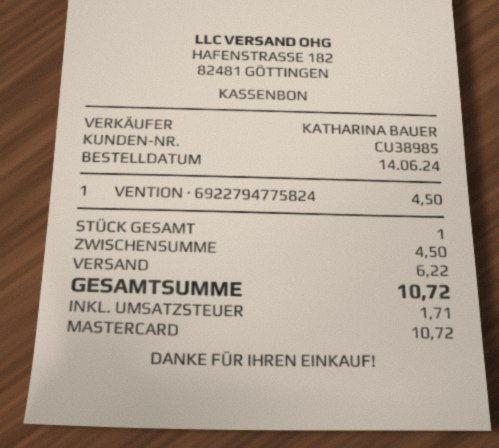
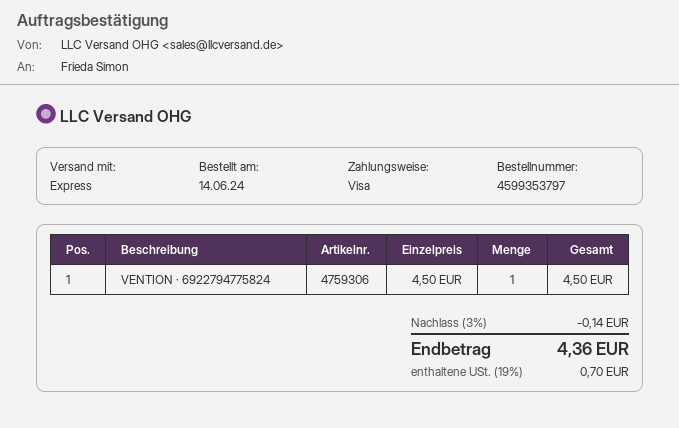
payment method: Mastercard -> Visa
discount: none -> 3% = 0.14
shipping: 6.22 -> none
tax: 1.71 -> 0.70
total: 10.72 -> 4.36

